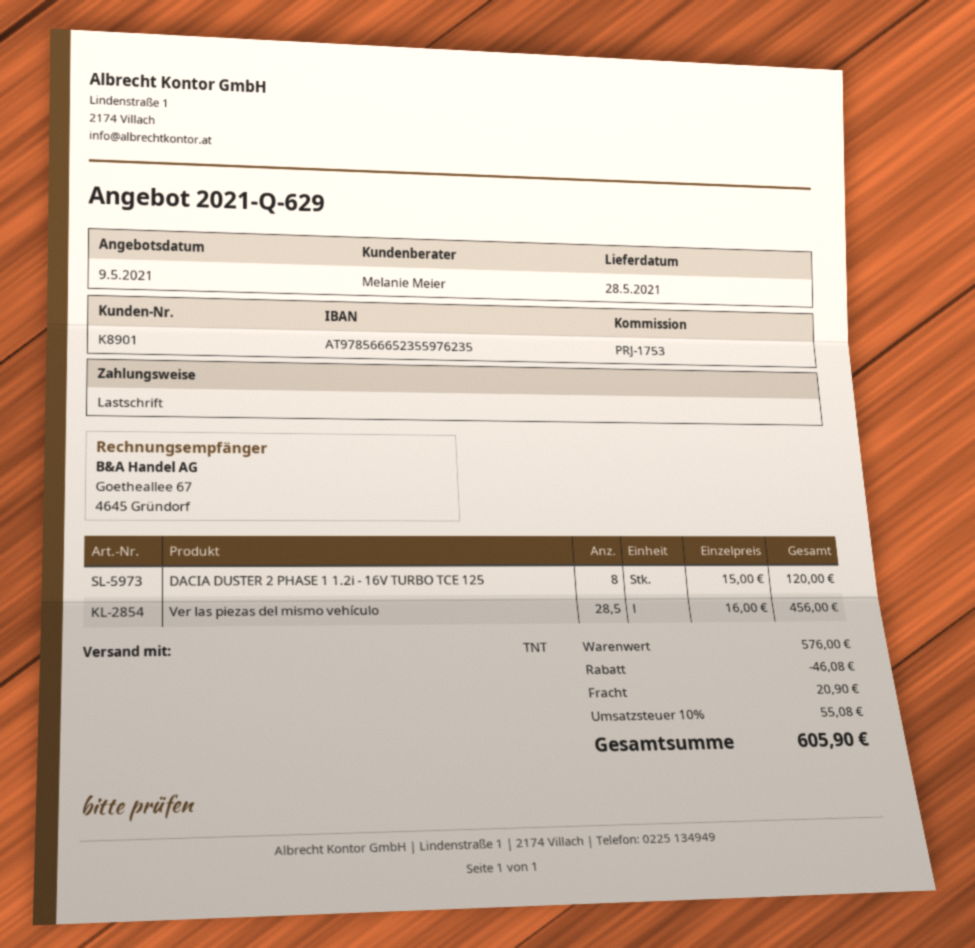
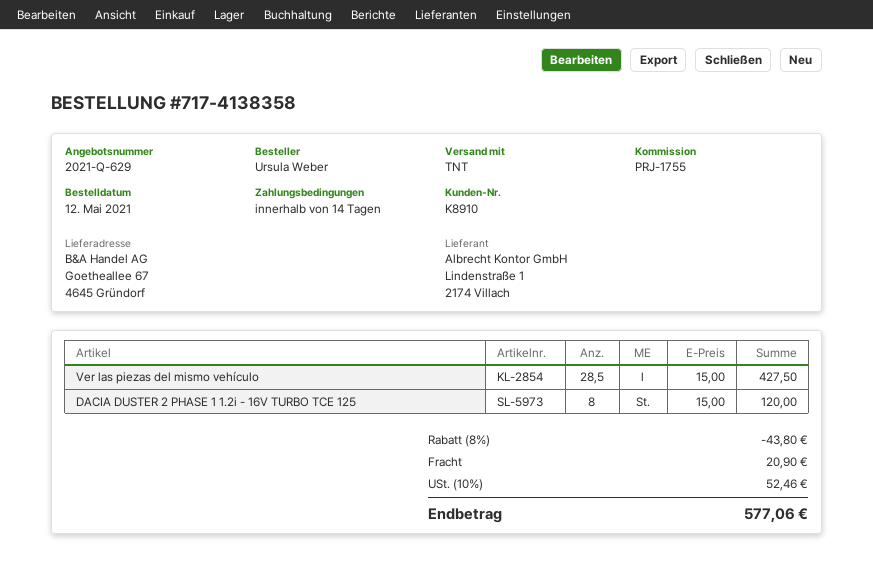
customer number: K8901 -> K8910
reference: PRJ-1753 -> PRJ-1755
Ver las piezas del mismo vehículo: 28.5 x 16.00 = 456.00 -> 28.5 x 15.00 = 427.50
discount: 46.08 -> 43.80
tax: 10% = 55.08 -> 10% = 52.46
total: 605.90 -> 577.06

